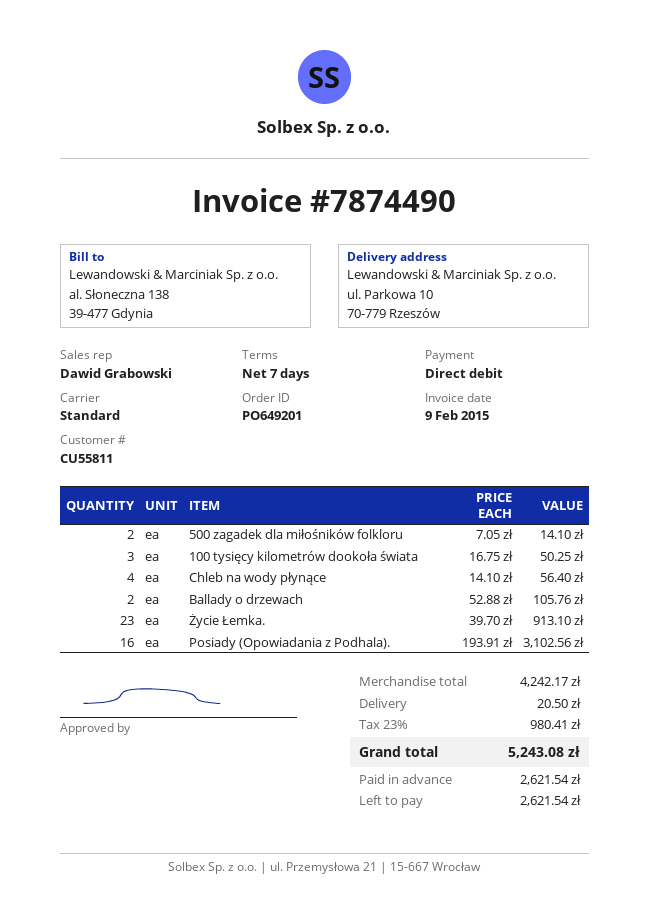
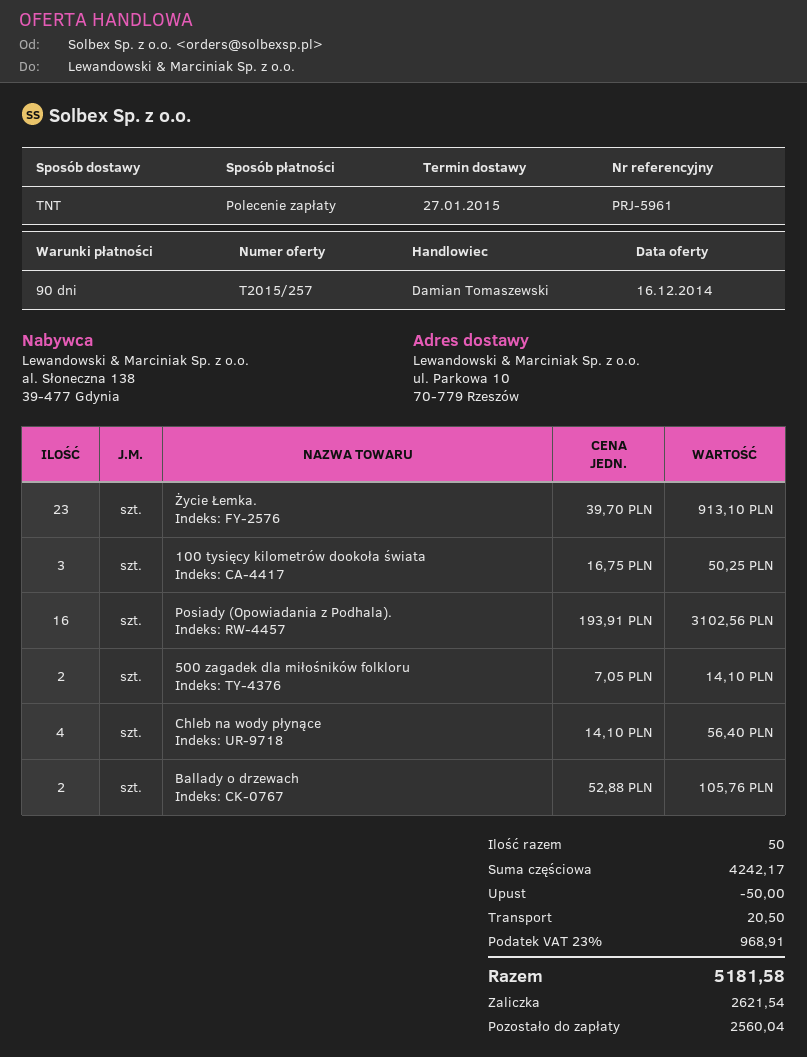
payment terms: 7 days -> 90 days
sales rep: Dawid Grabowski -> Damian Tomaszewski
shipping method: standard -> TNT
discount: none -> 50.00
tax: 23% = 980.41 -> 23% = 968.91
total: 5243.08 -> 5181.58
balance: 2621.54 -> 2560.04

